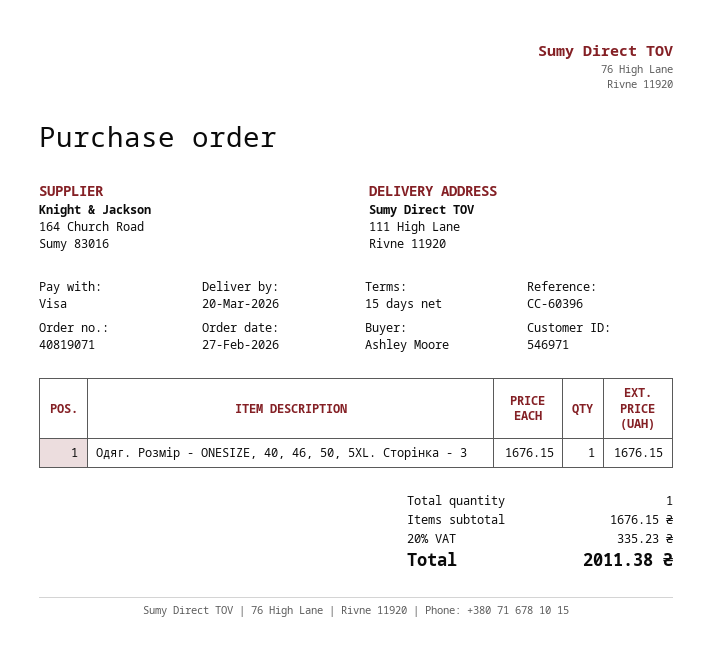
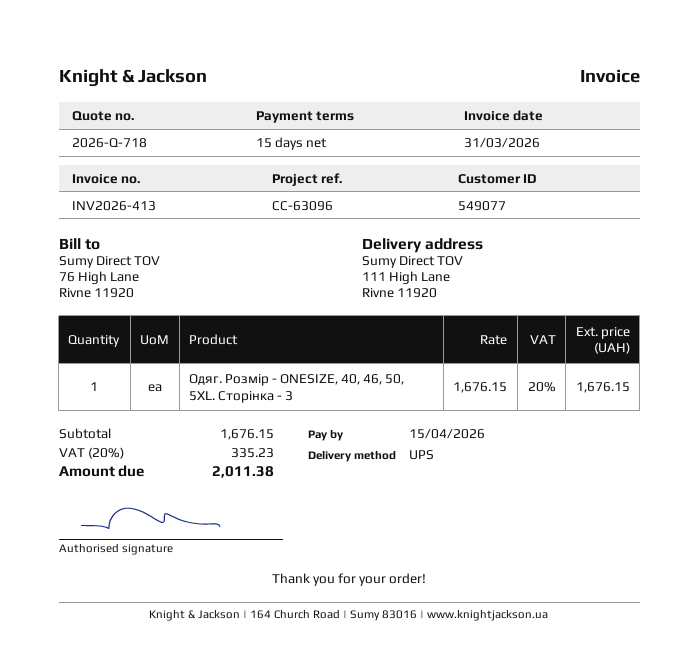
customer number: 546971 -> 549077
reference: CC-60396 -> CC-63096

